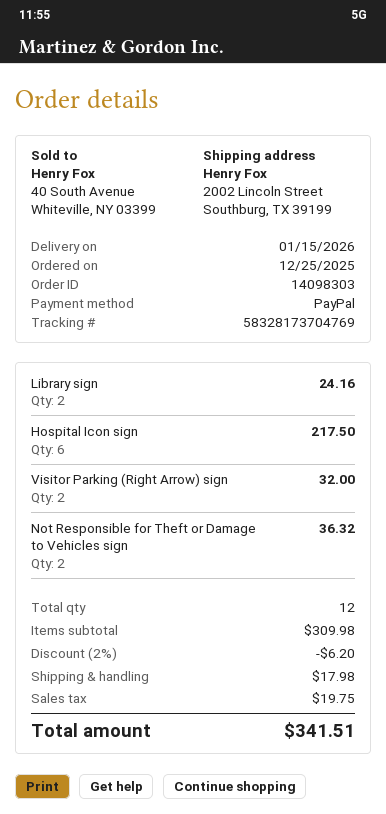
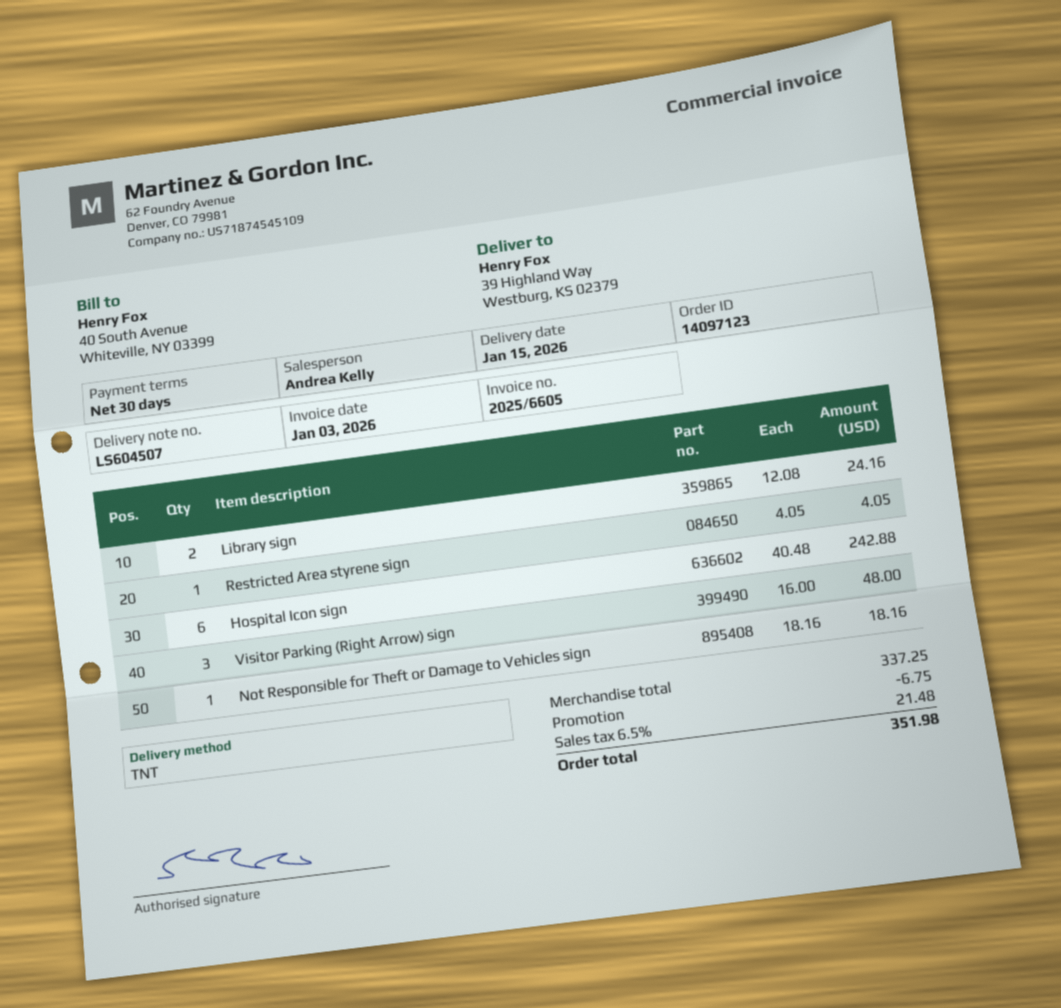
order number: 14098303 -> 14097123
ship to: 2002 Lincoln Street, Southburg, TX 39199 -> 39 Highland Way, Westburg, KS 02379
Hospital Icon sign: 6 for 217.50 -> 6 for 242.88
Visitor Parking (Right Arrow) sign: 2 for 32.00 -> 3 for 48.00
Not Responsible for Theft or Damage to Vehicles sign: 2 for 36.32 -> 1 for 18.16
Restricted Area styrene sign: none -> 1 for 4.05
subtotal: 309.98 -> 337.25
discount: 6.20 -> 6.75
shipping: 17.98 -> none
tax: 19.75 -> 21.48
total: 341.51 -> 351.98

